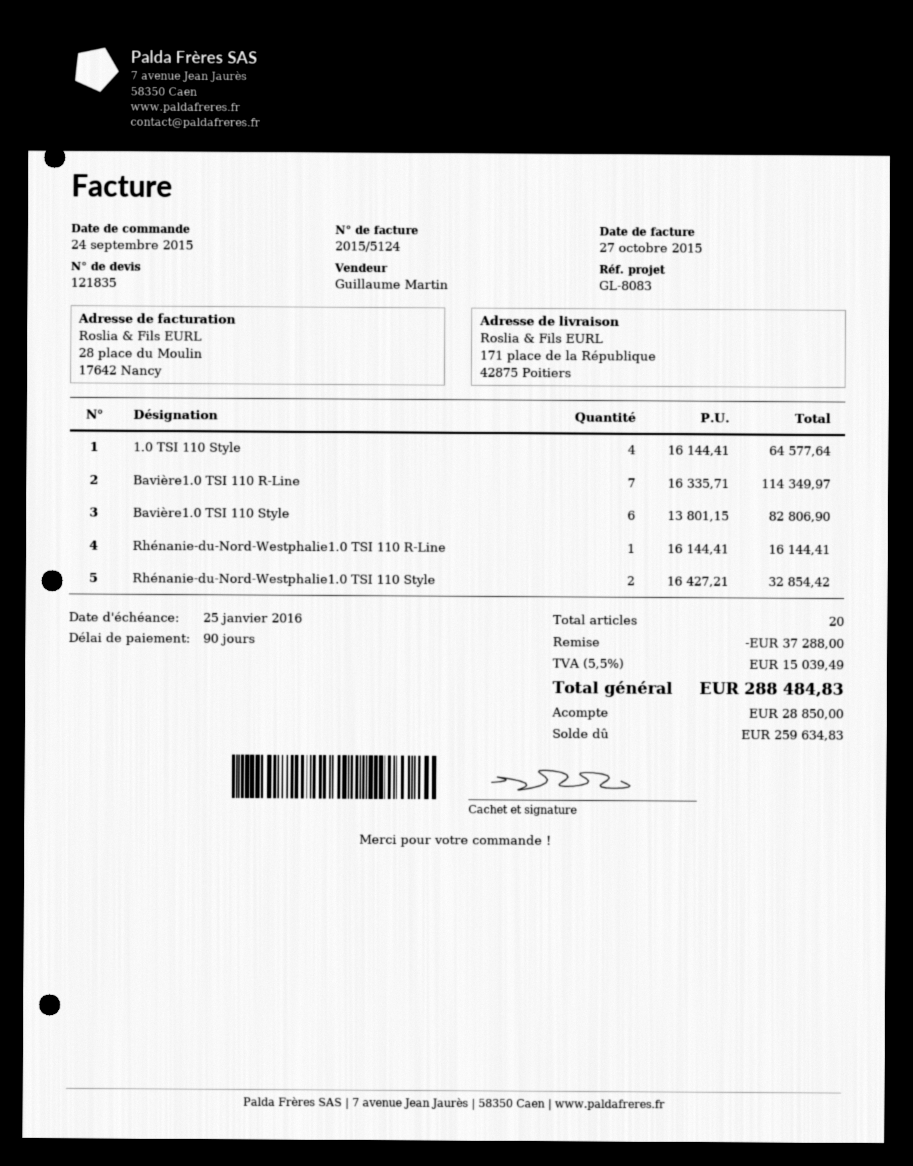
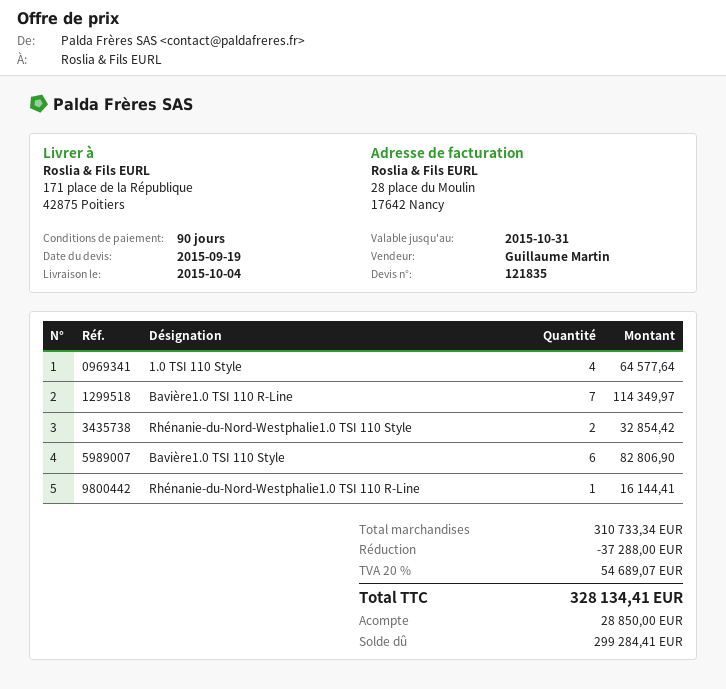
tax: 5.5% = 15039.49 -> 20% = 54689.07
total: 288484.83 -> 328134.41
balance: 259634.83 -> 299284.41

